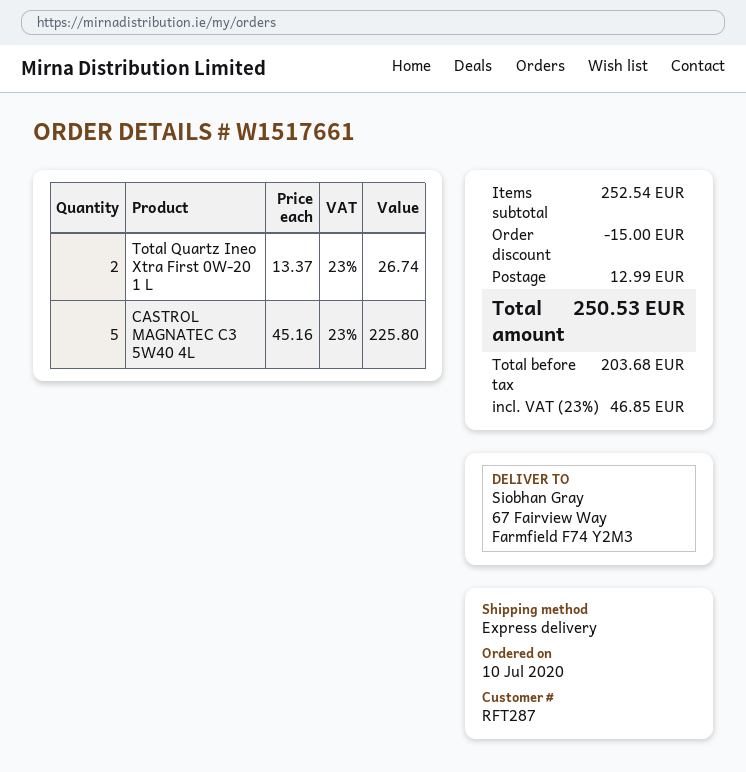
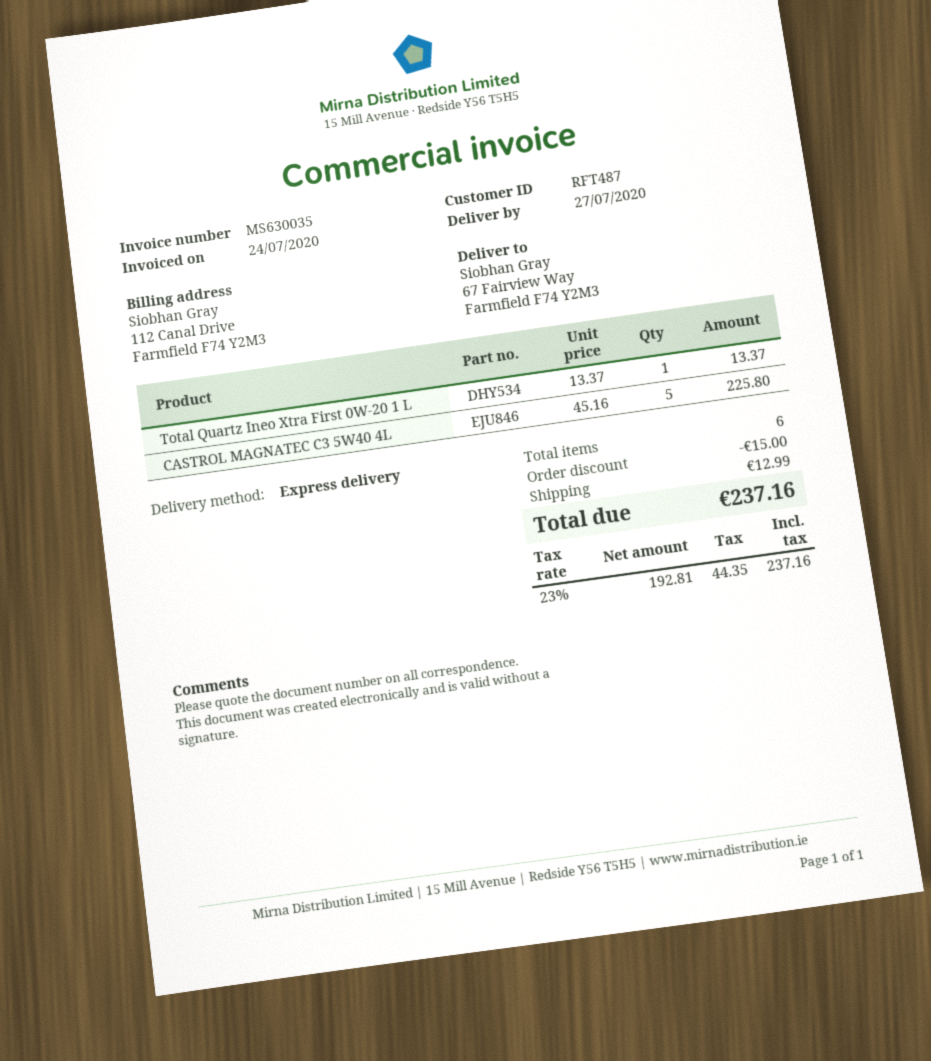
customer number: RFT287 -> RFT487
Total Quartz Ineo Xtra First 0W-20 1 L: 2 x 13.37 = 26.74 -> 1 x 13.37 = 13.37
net: 203.68 -> 192.81
tax: 23% = 46.85 -> 23% = 44.35
total: 250.53 -> 237.16

